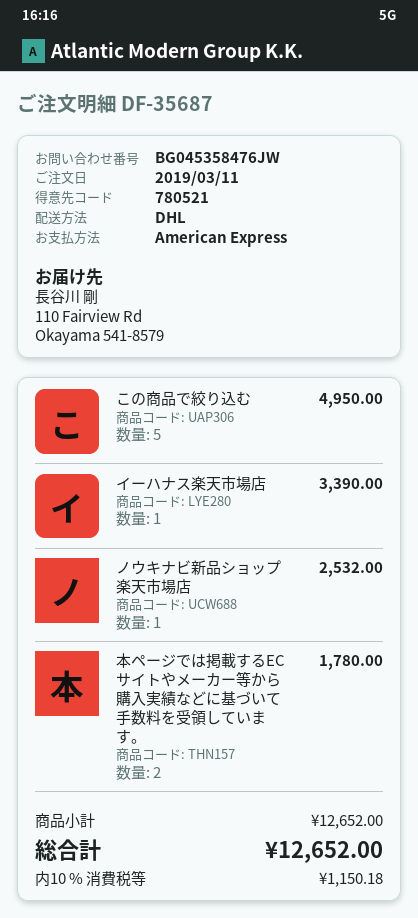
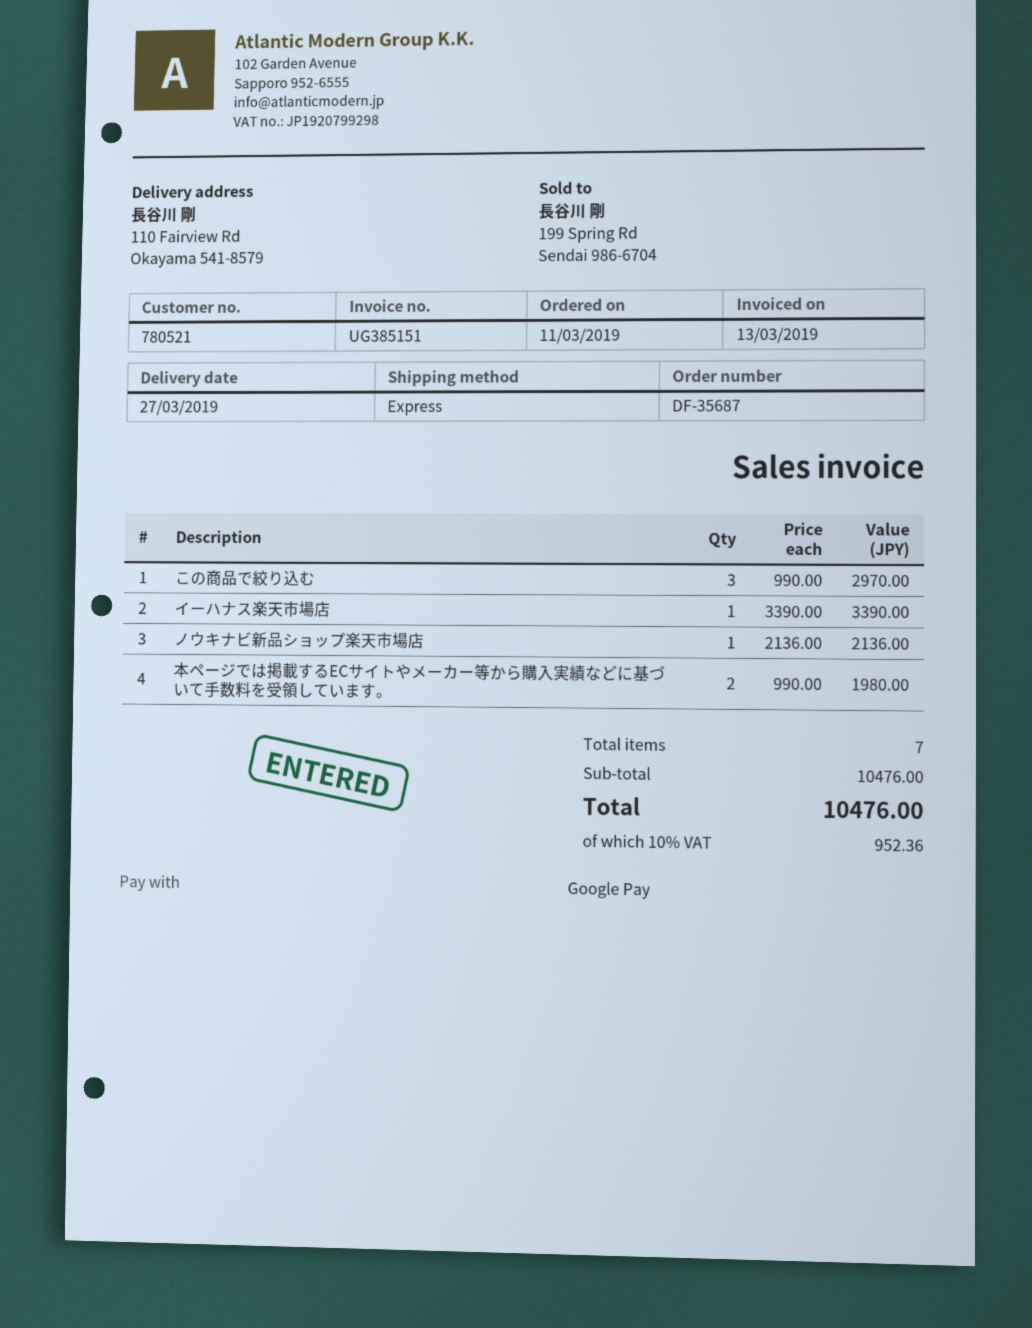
payment method: American Express -> Google Pay
shipping method: DHL -> express
この商品で絞り込む: 5 for 4950.00 -> 3 for 2970.00
ノウキナビ新品ショップ楽天市場店: 1 for 2532.00 -> 1 for 2136.00
本ページでは掲載するECサイトやメーカー等から購入実績などに基づいて手数料を受領しています。: 2 for 1780.00 -> 2 for 1980.00
subtotal: 12652.00 -> 10476.00
tax: 10% = 1150.18 -> 10% = 952.36
total: 12652.00 -> 10476.00

